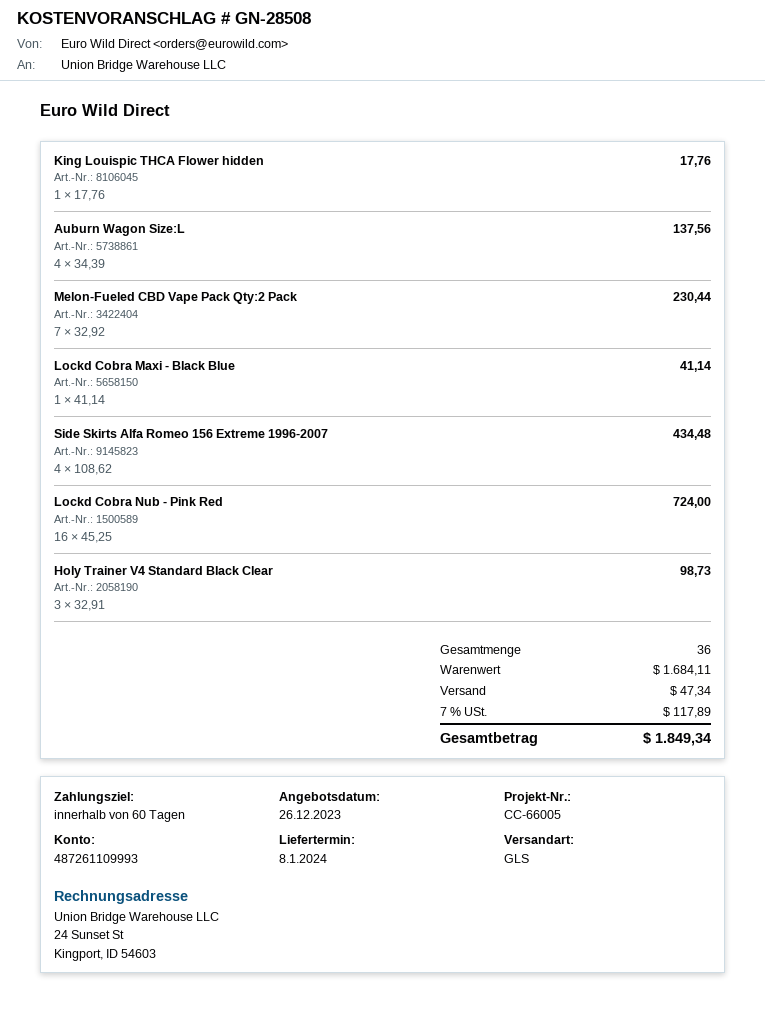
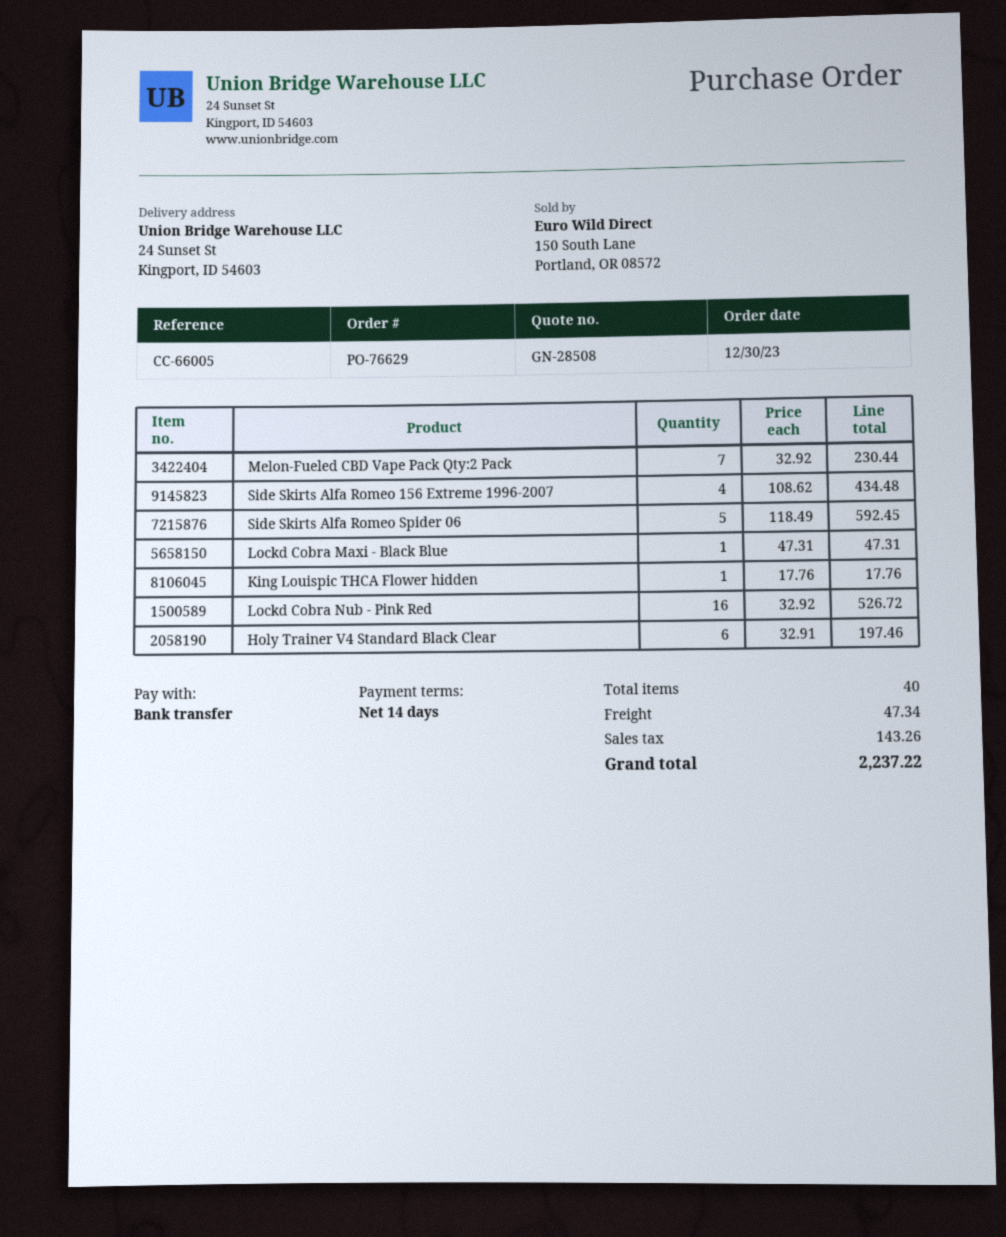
payment terms: 60 days -> 14 days
Auburn Wagon Size:L: 4 x 34.39 = 137.56 -> none
Lockd Cobra Maxi - Black Blue: 1 x 41.14 = 41.14 -> 1 x 47.31 = 47.31
Lockd Cobra Nub - Pink Red: 16 x 45.25 = 724.00 -> 16 x 32.92 = 526.72
Holy Trainer V4 Standard Black Clear: 3 x 32.91 = 98.73 -> 6 x 32.91 = 197.46
Side Skirts Alfa Romeo Spider 06: none -> 5 x 118.49 = 592.45
total quantity: 36 -> 40
tax: 117.89 -> 143.26
total: 1849.34 -> 2237.22

